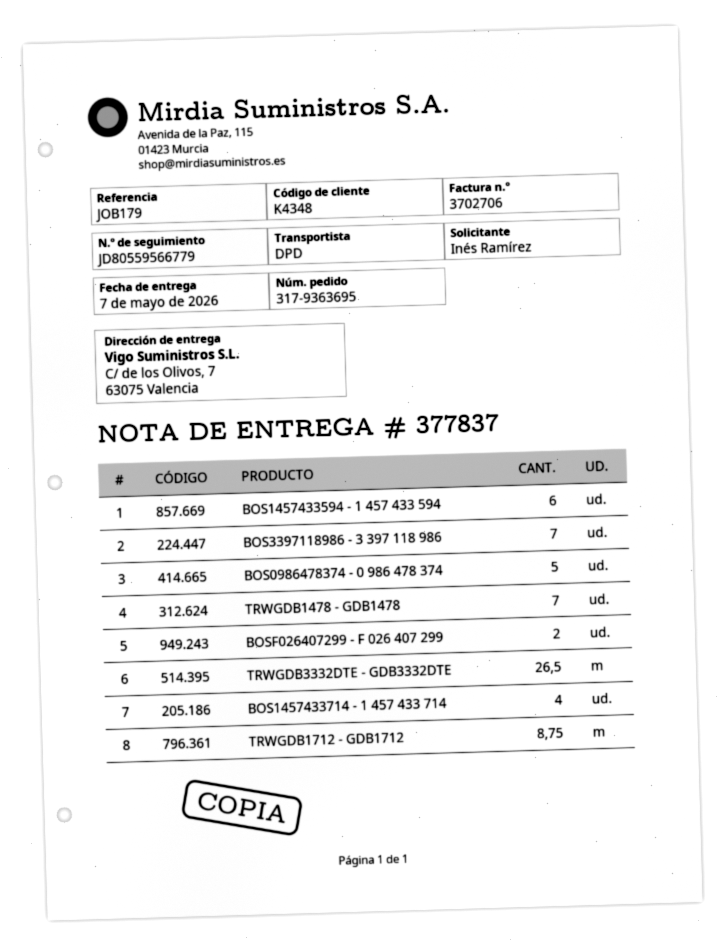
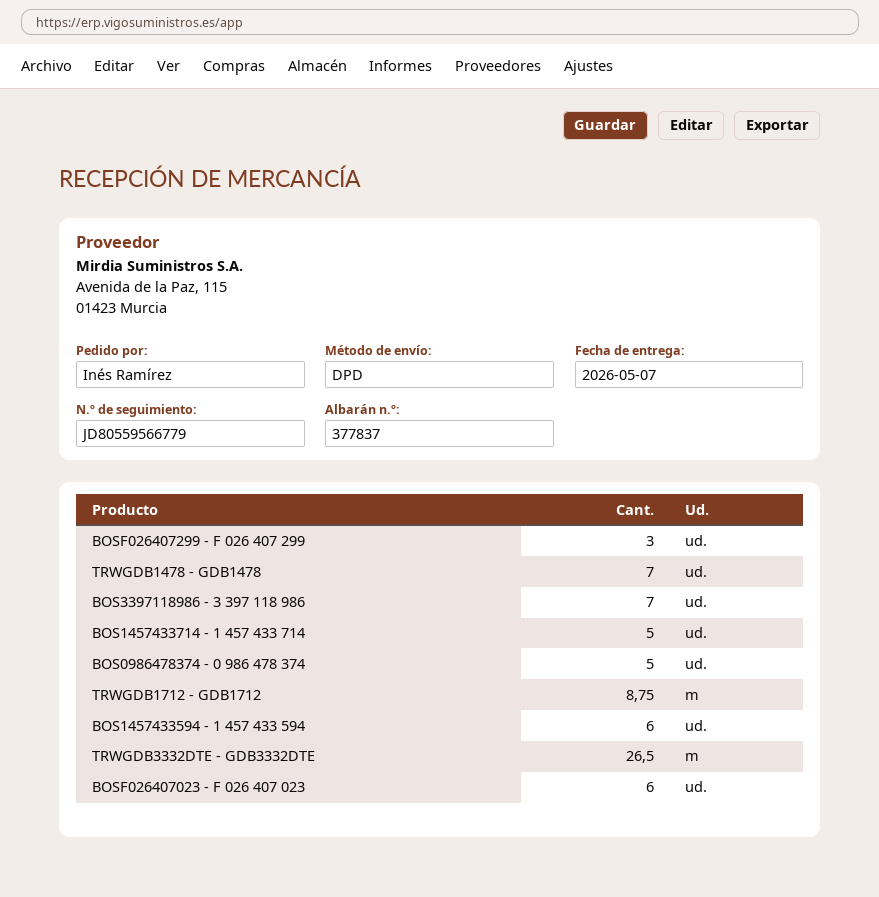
BOSF026407299 - F 026 407 299: 2 -> 3
BOS1457433714 - 1 457 433 714: 4 -> 5
BOSF026407023 - F 026 407 023: none -> 6

